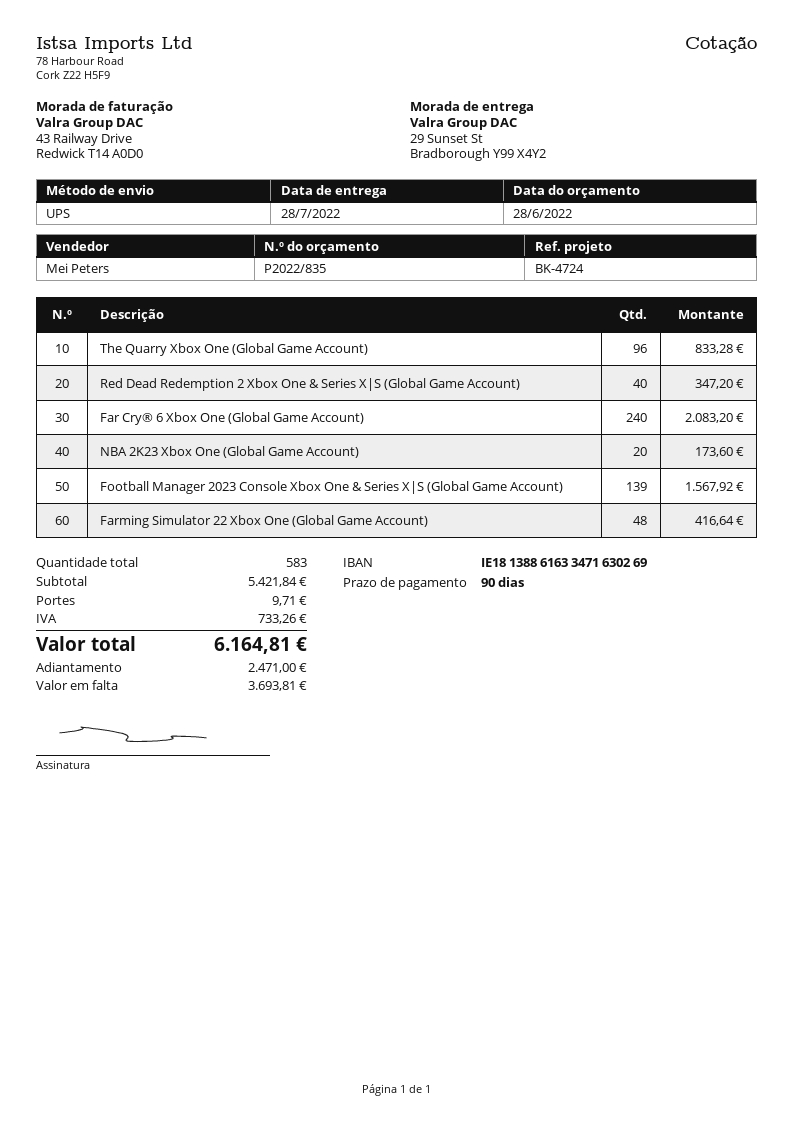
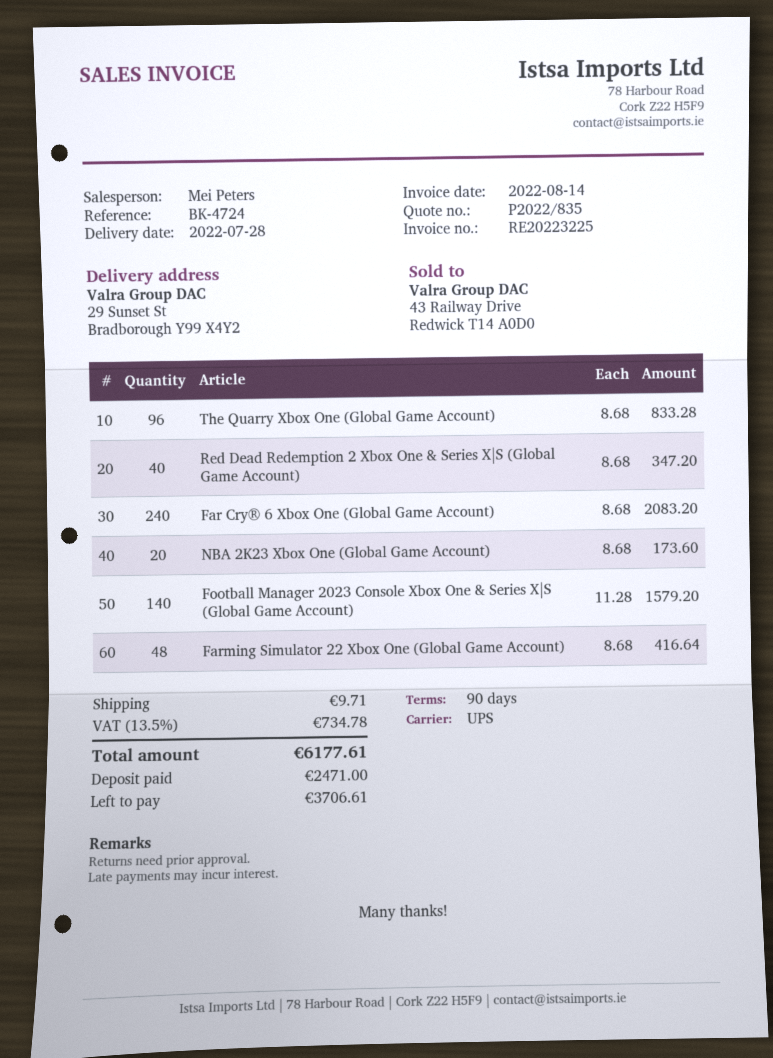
Football Manager 2023 Console Xbox One & Series X|S (Global Game Account): 139 for 1567.92 -> 140 for 1579.20
tax: 733.26 -> 734.78
total: 6164.81 -> 6177.61
balance: 3693.81 -> 3706.61

